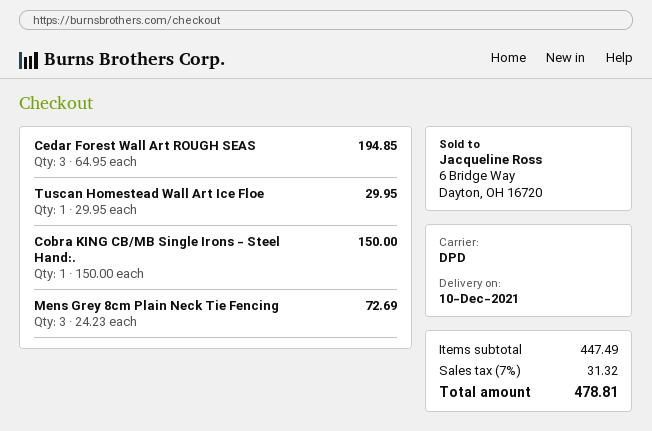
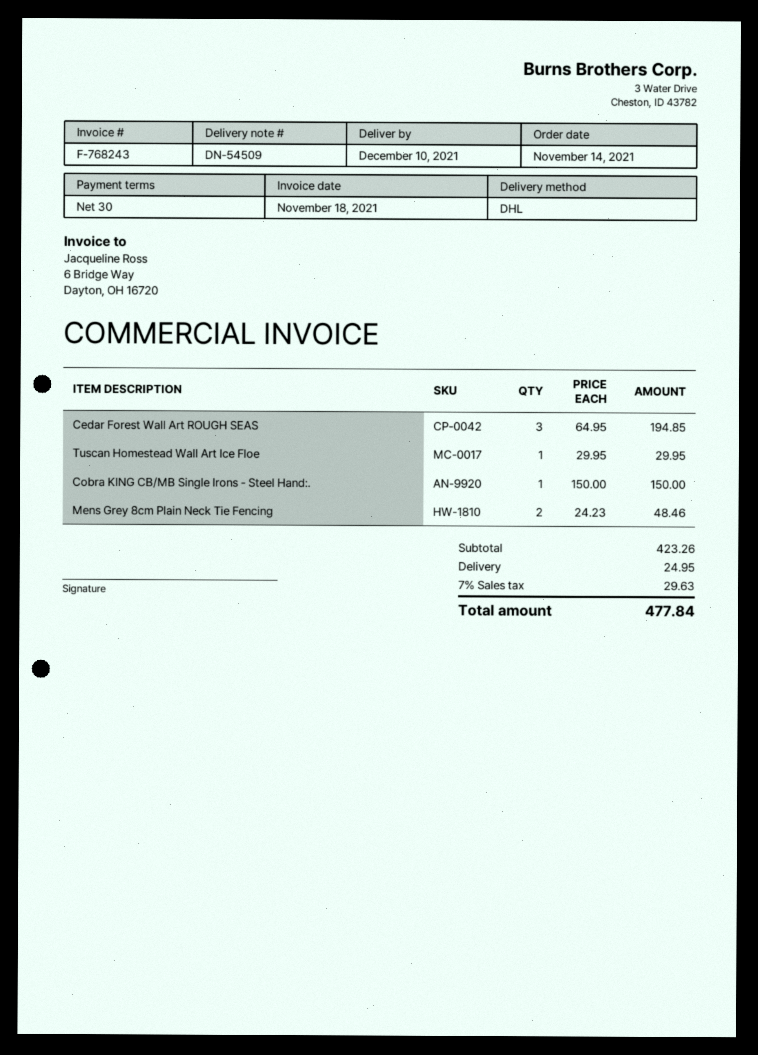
shipping method: DPD -> DHL
Mens Grey 8cm Plain Neck Tie Fencing: 3 x 24.23 = 72.69 -> 2 x 24.23 = 48.46
subtotal: 447.49 -> 423.26
shipping: none -> 24.95
tax: 7% = 31.32 -> 7% = 29.63
total: 478.81 -> 477.84

